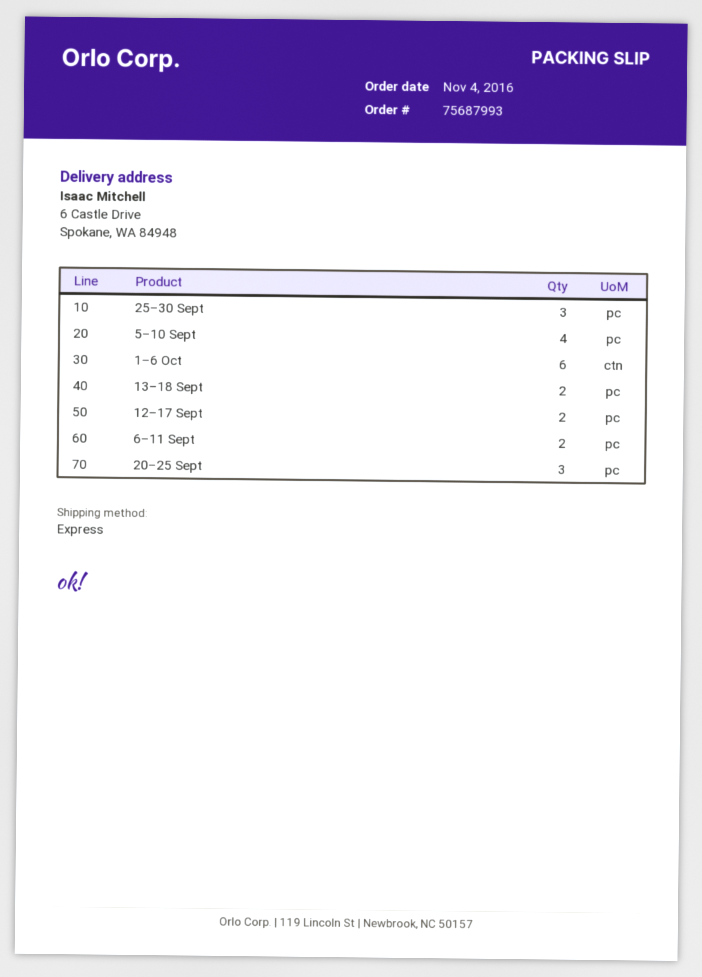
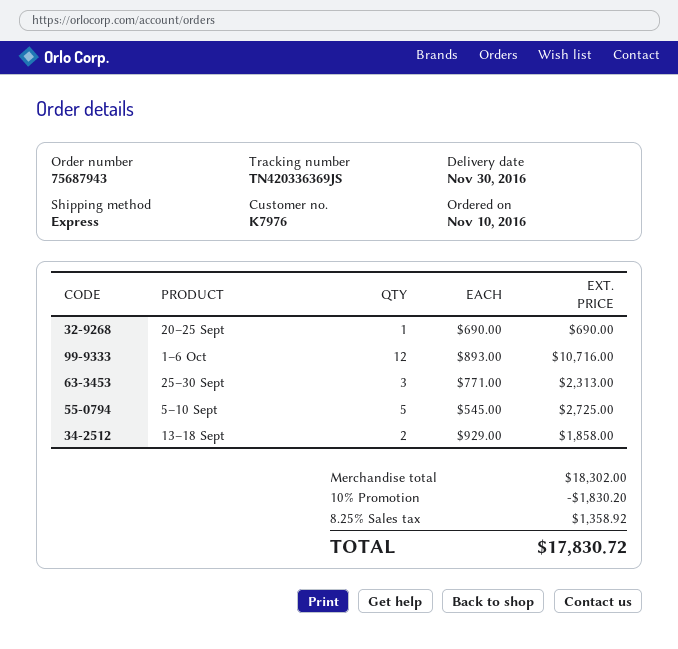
order number: 75687993 -> 75687943
order date: 2016-11-04 -> 2016-11-10
5–10 Sept: 4 -> 5
1–6 Oct: 6 -> 12
12–17 Sept: 2 -> none
6–11 Sept: 2 -> none
20–25 Sept: 3 -> 1

